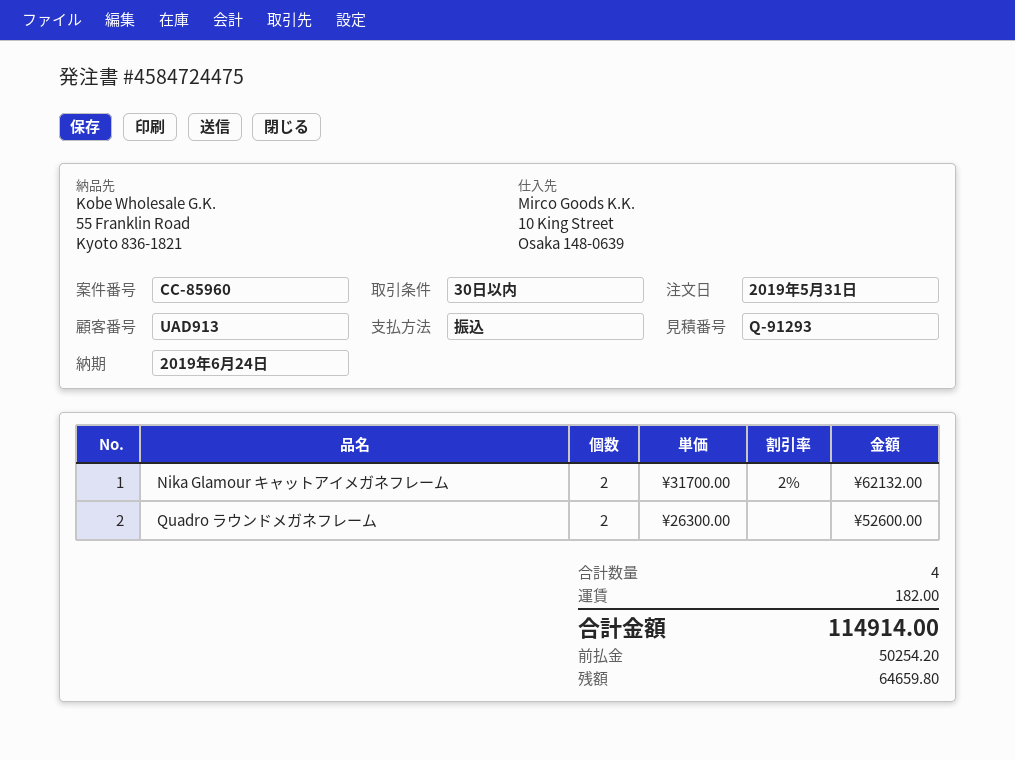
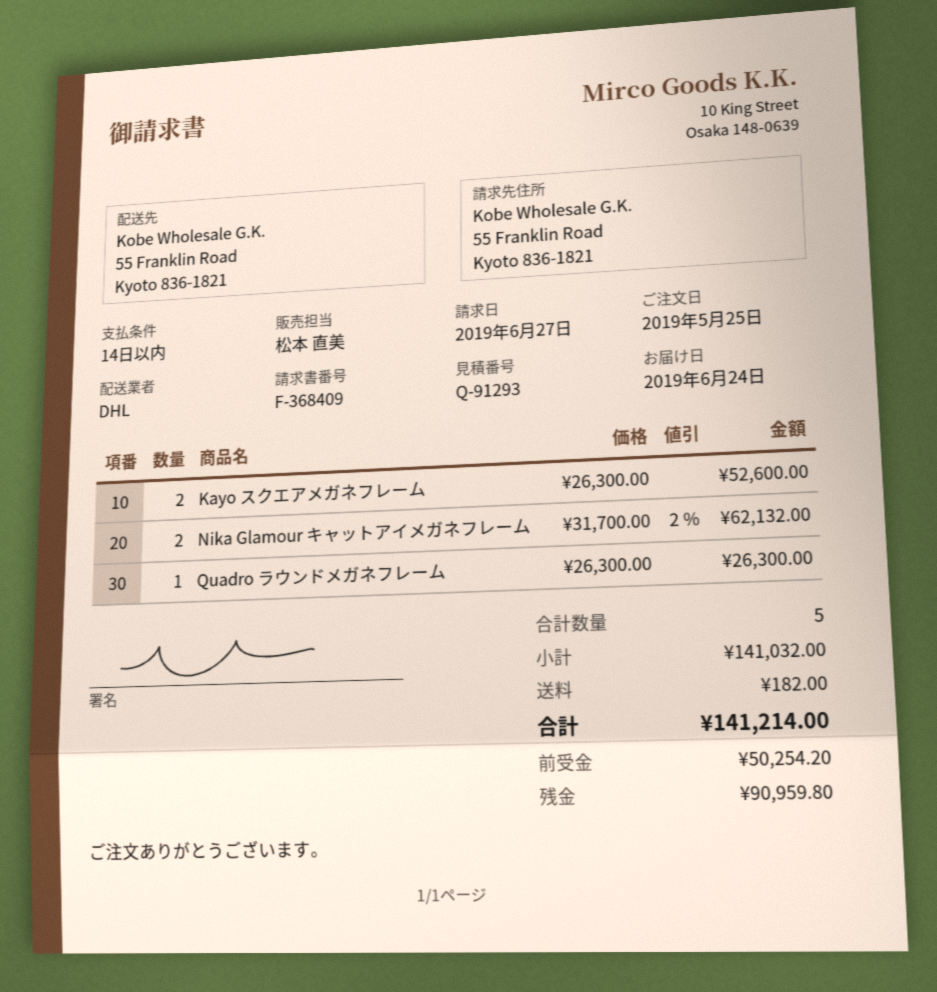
order date: 2019-05-31 -> 2019-05-25
payment terms: 30 days -> 14 days
Quadro ラウンドメガネフレーム: 2 x 26300.00 = 52600.00 -> 1 x 26300.00 = 26300.00
Kayo スクエアメガネフレーム: none -> 2 x 26300.00 = 52600.00
total quantity: 4 -> 5
total: 114914.00 -> 141214.00
balance: 64659.80 -> 90959.80

